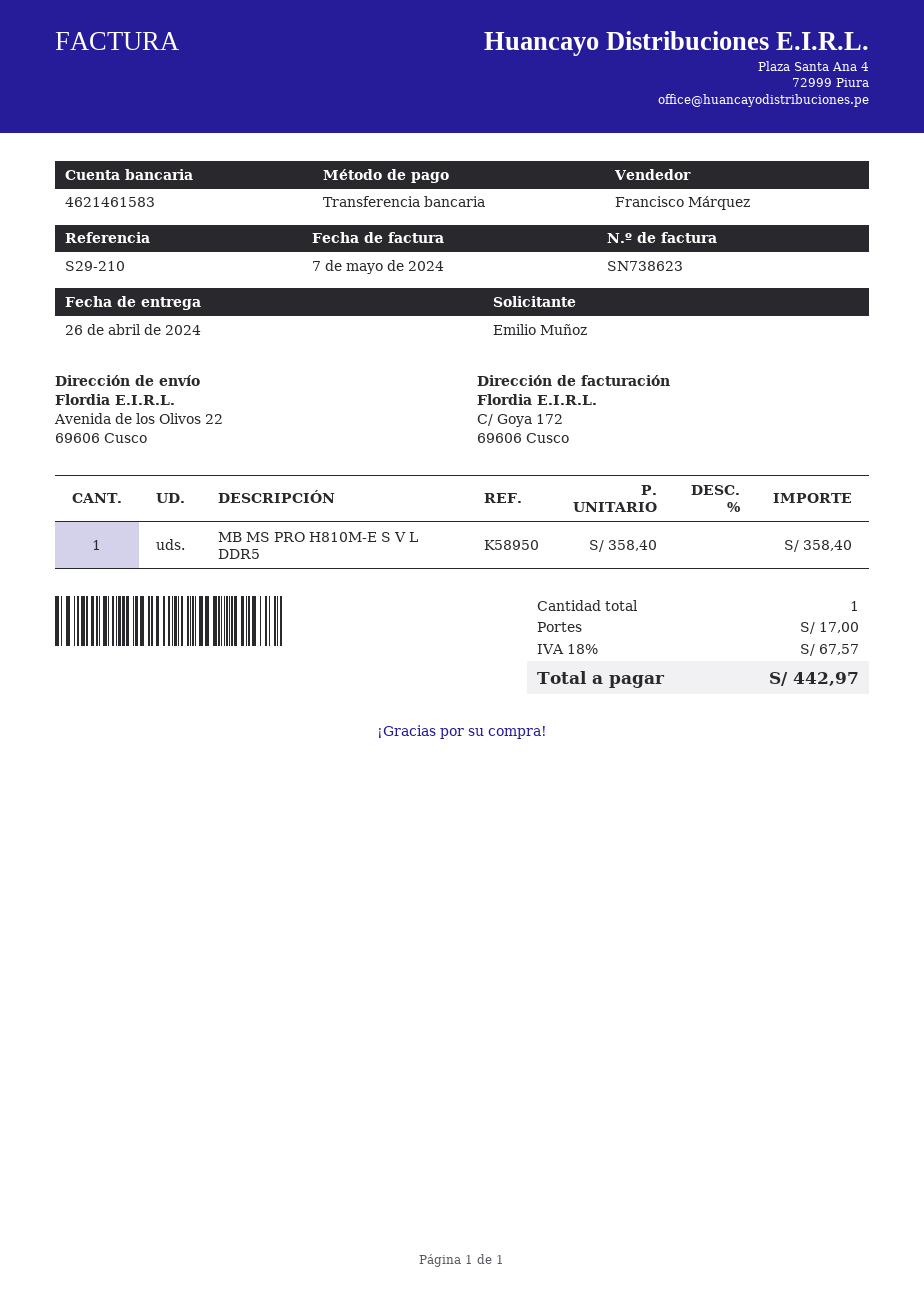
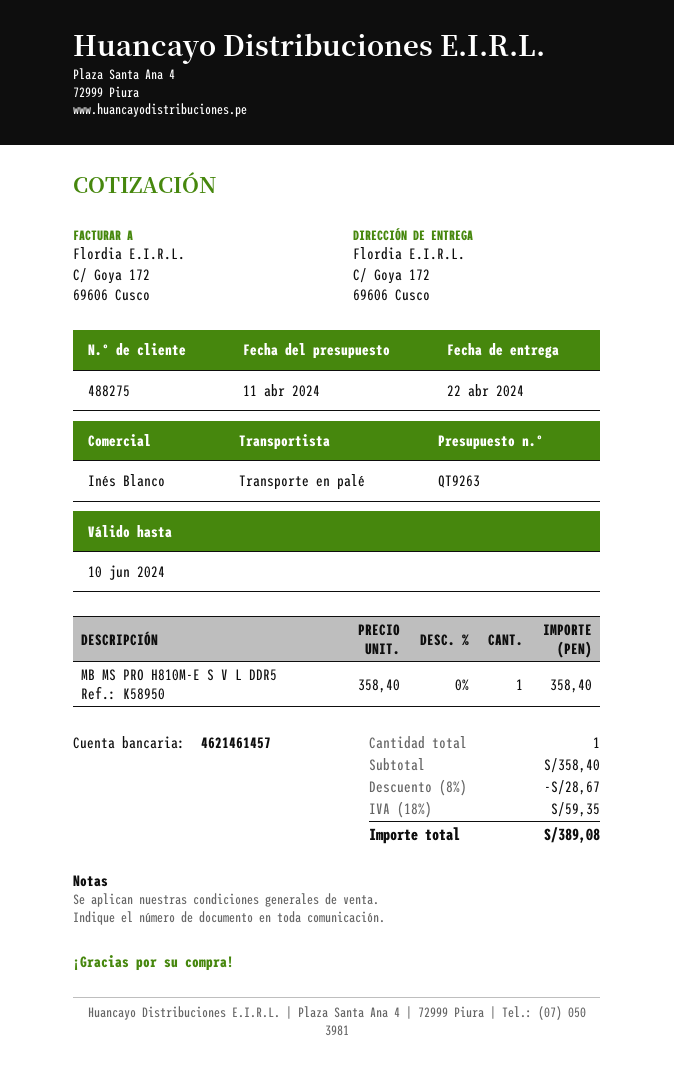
delivery date: 2024-04-26 -> 2024-04-22
sales rep: Francisco Márquez -> Inés Blanco
bank account: 4621461583 -> 4621461457
ship to: Avenida de los Olivos 22, 69606 Cusco -> C/ Goya 172, 69606 Cusco
discount: none -> 8% = 28.67
shipping: 17.00 -> none
tax: 18% = 67.57 -> 18% = 59.35
total: 442.97 -> 389.08

